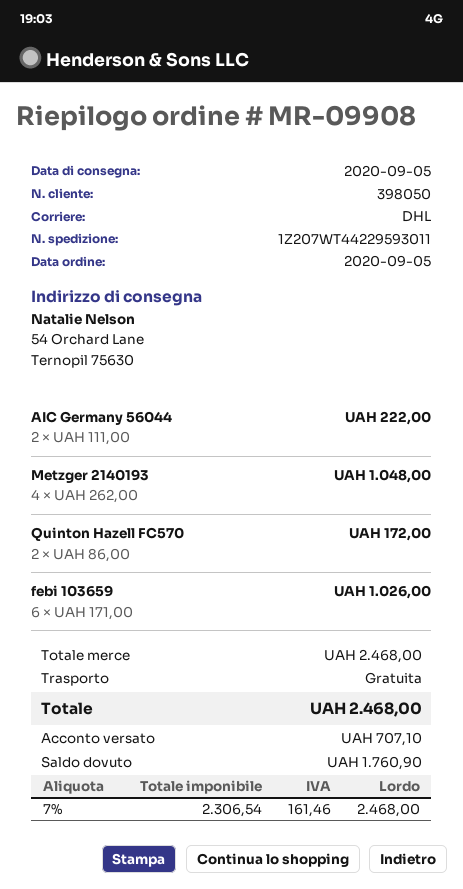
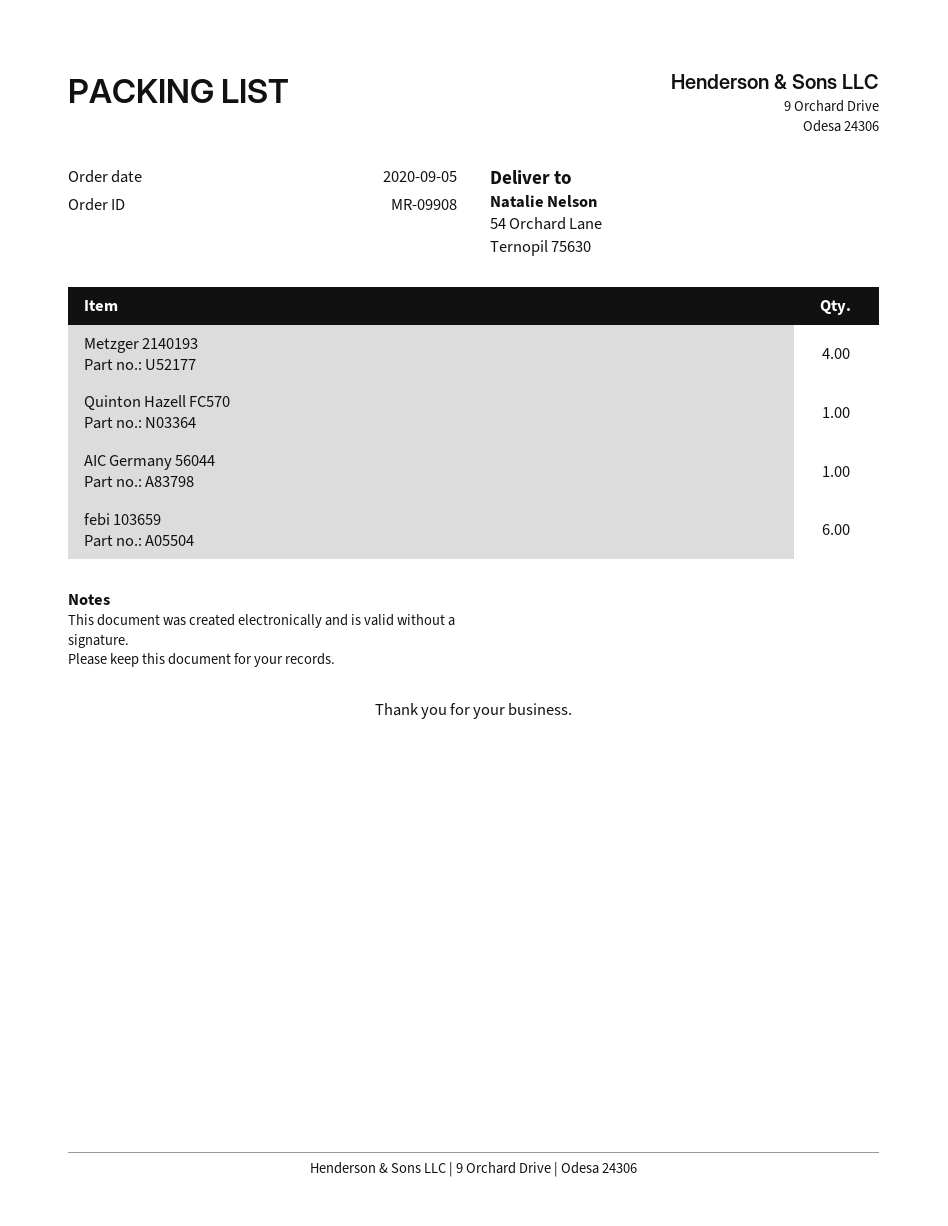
AIC Germany 56044: 2 -> 1
Quinton Hazell FC570: 2 -> 1

